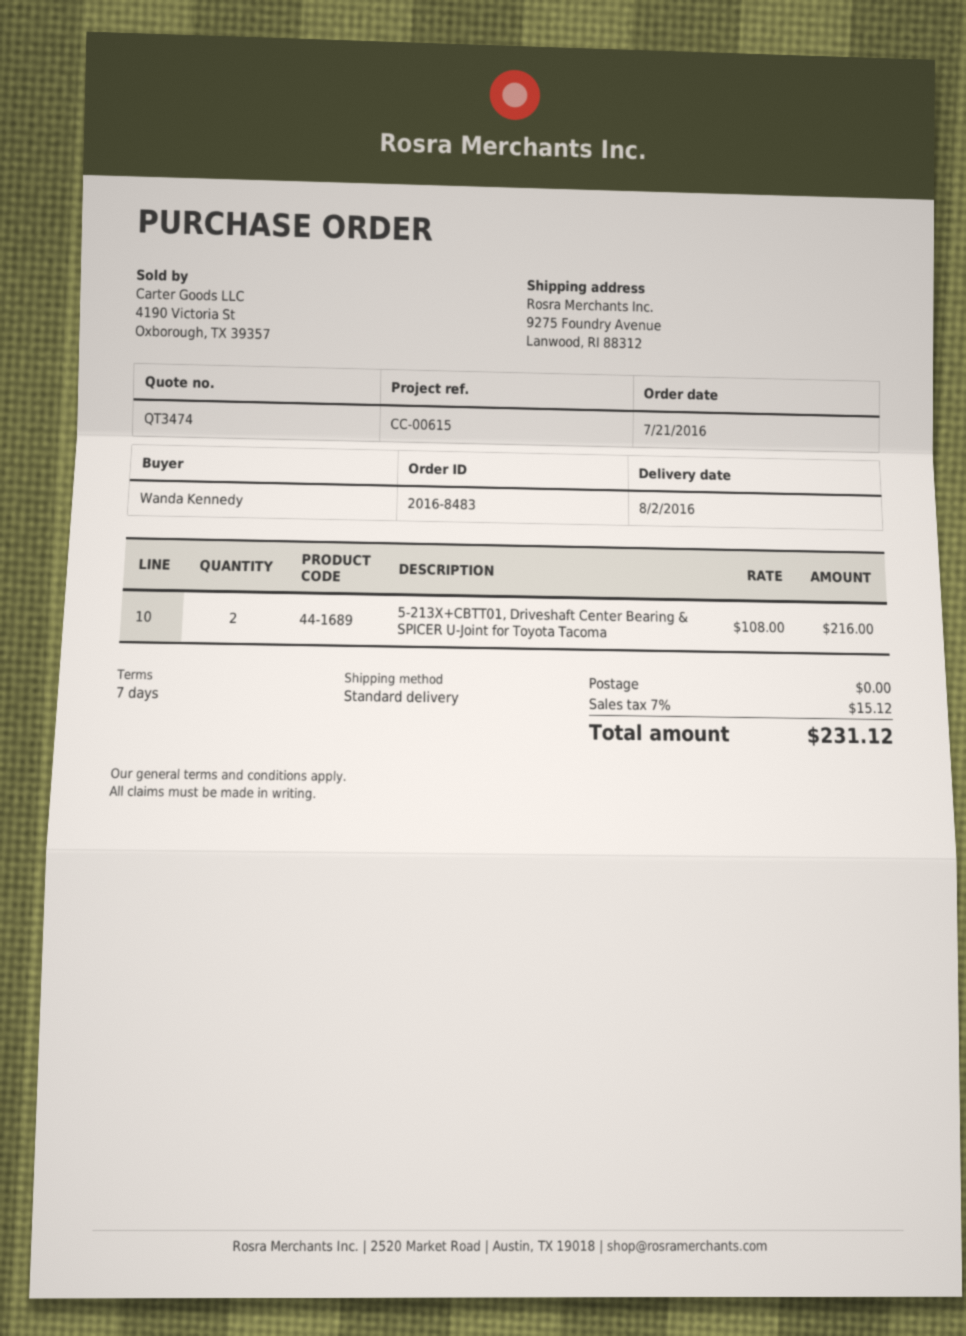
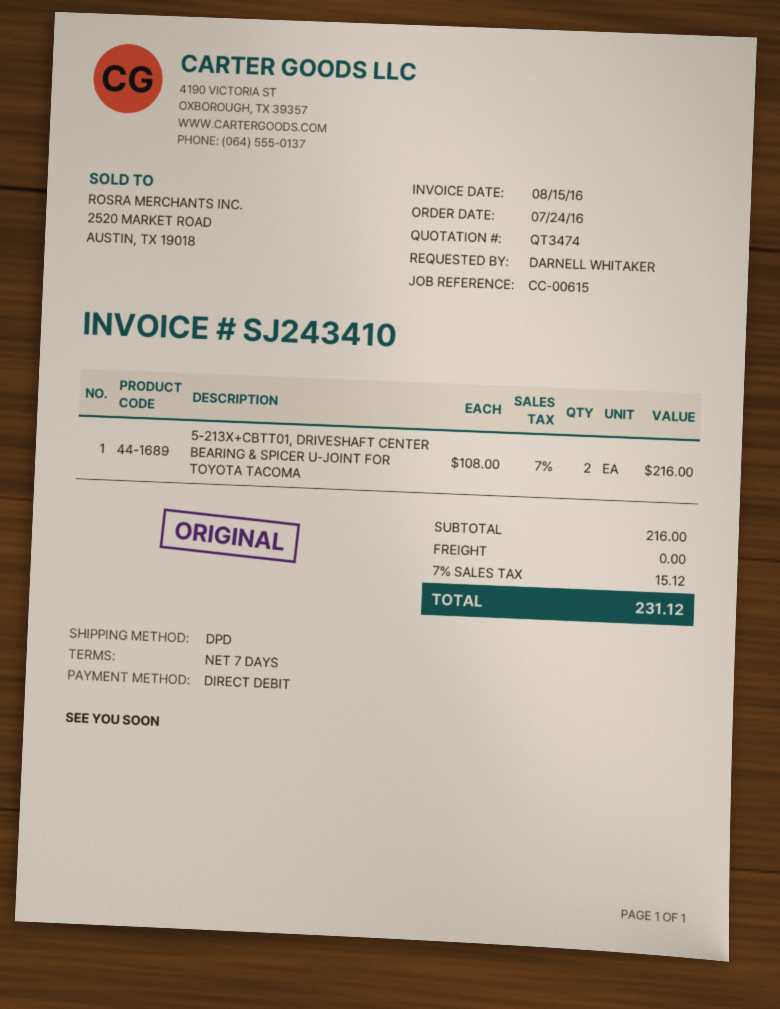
order date: 2016-07-21 -> 2016-07-24
ordered by: Wanda Kennedy -> DARNELL WHITAKER
shipping method: standard -> DPD

